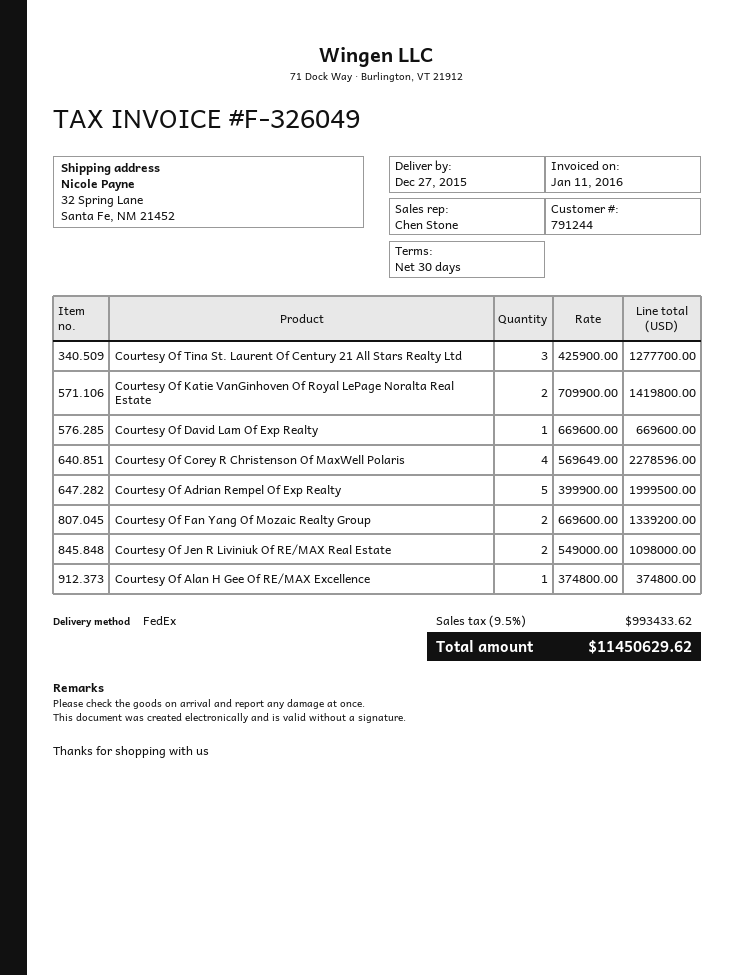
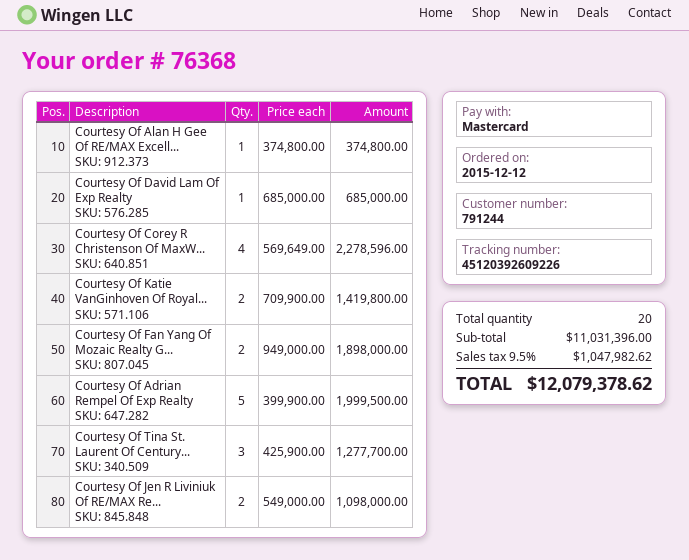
Courtesy Of David Lam Of Exp Realty: 1 x 669600.00 = 669600.00 -> 1 x 685000.00 = 685000.00
Courtesy Of Fan Yang Of Mozaic Realty Group: 2 x 669600.00 = 1339200.00 -> 2 x 949000.00 = 1898000.00
tax: 9.5% = 993433.62 -> 9.5% = 1047982.62
total: 11450629.62 -> 12079378.62

